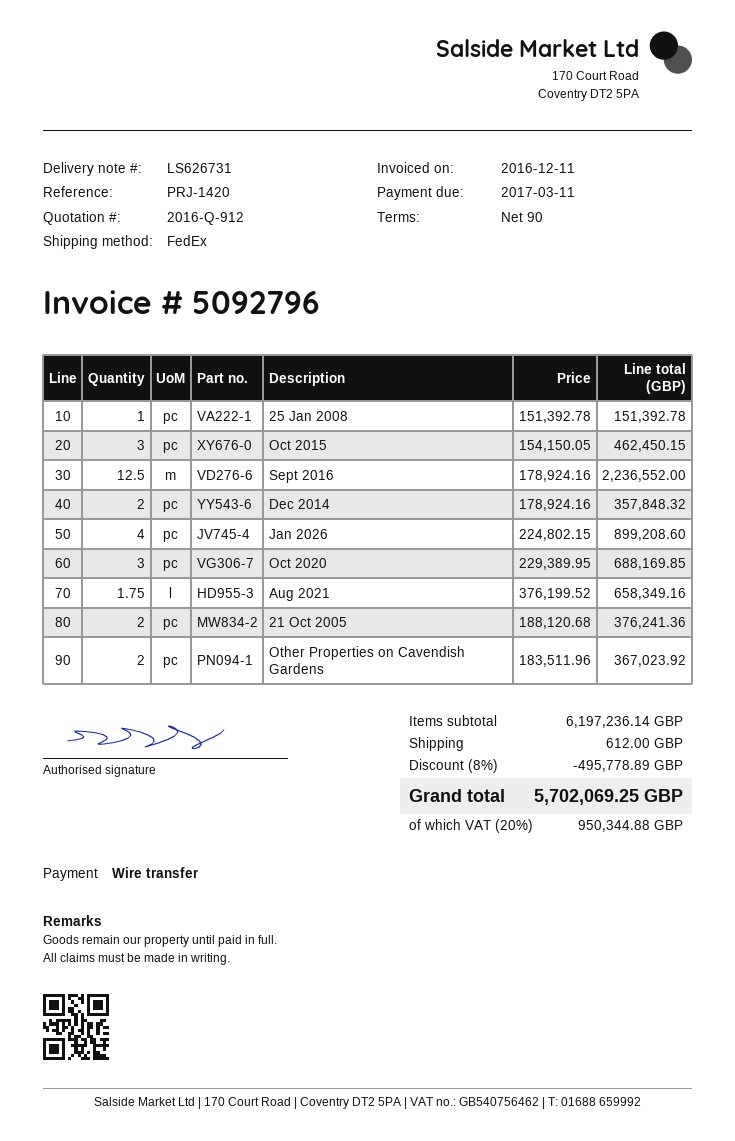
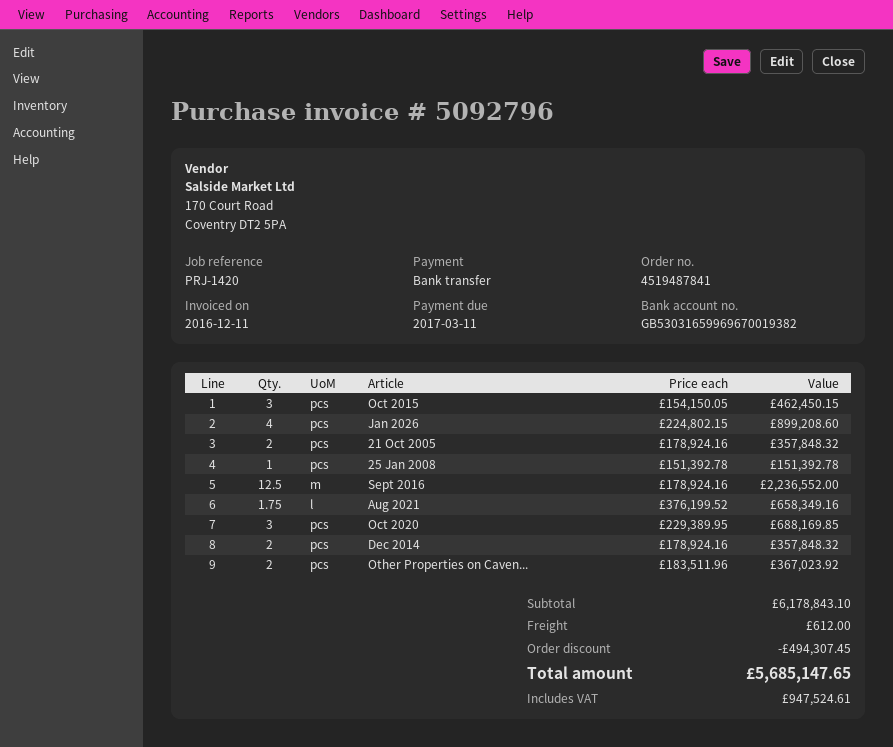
21 Oct 2005: 2 x 188120.68 = 376241.36 -> 2 x 178924.16 = 357848.32
subtotal: 6197236.14 -> 6178843.10
discount: 495778.89 -> 494307.45
tax: 950344.88 -> 947524.61
total: 5702069.25 -> 5685147.65

